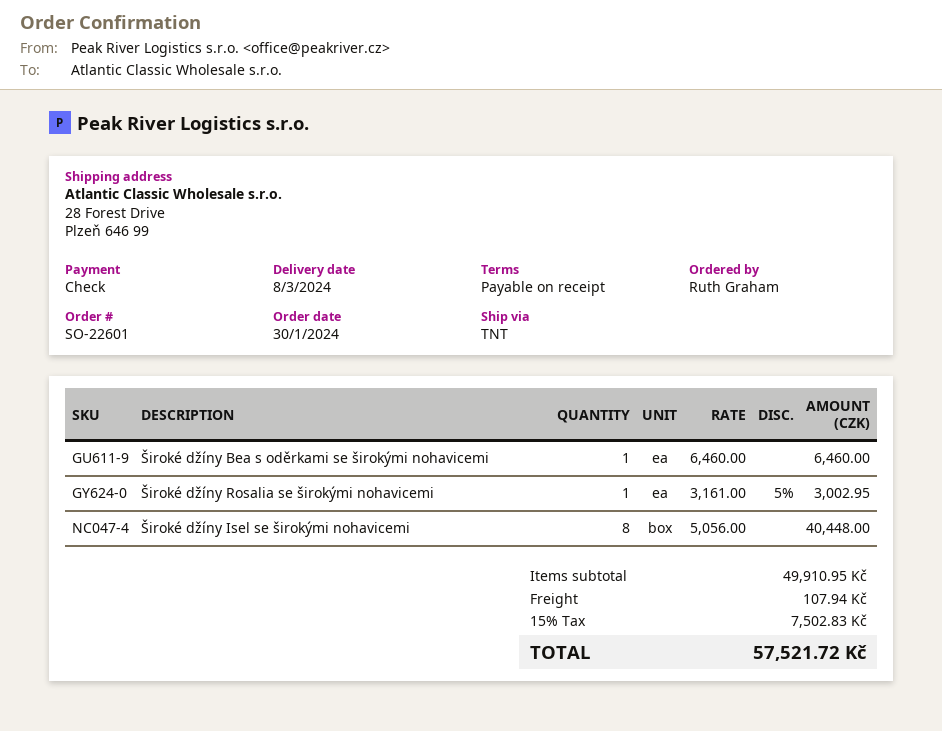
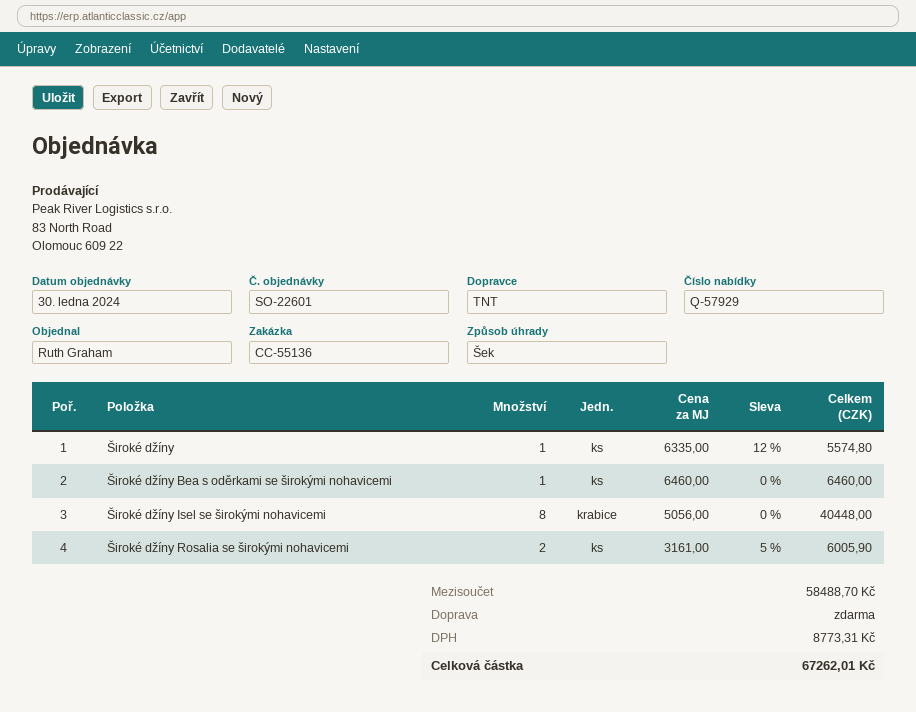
Široké džíny Rosalia se širokými nohavicemi: 1 x 3161.00 - 5% = 3002.95 -> 2 x 3161.00 - 5% = 6005.90
Široké džíny: none -> 1 x 6335.00 - 12% = 5574.80
subtotal: 49910.95 -> 58488.70
shipping: 107.94 -> 0.00
tax: 7502.83 -> 8773.31
total: 57521.72 -> 67262.01

